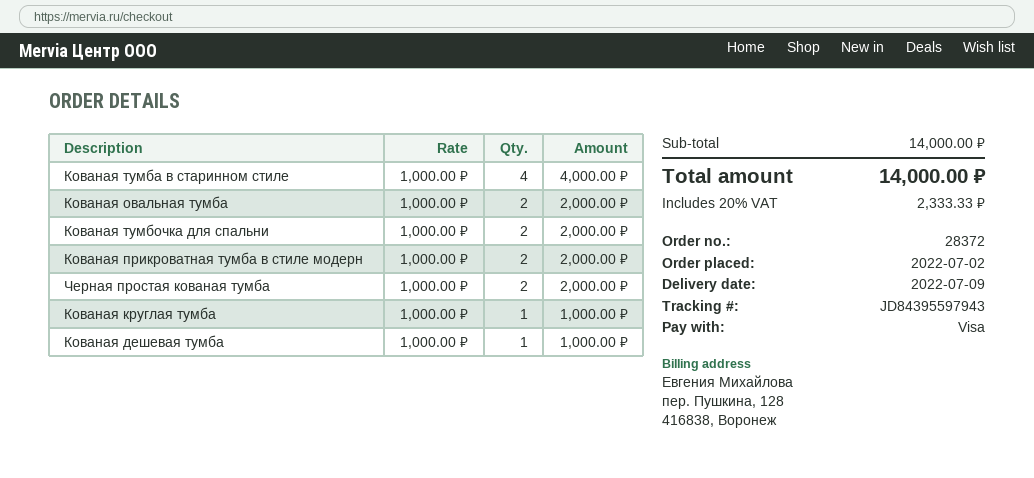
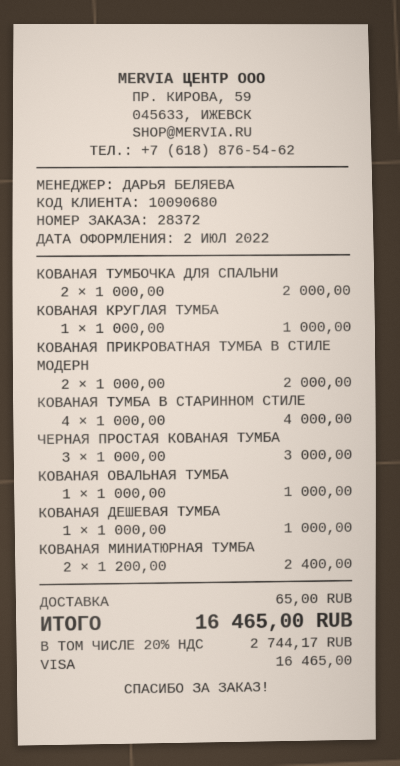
Кованая овальная тумба: 2 x 1000.00 = 2000.00 -> 1 x 1000.00 = 1000.00
Черная простая кованая тумба: 2 x 1000.00 = 2000.00 -> 3 x 1000.00 = 3000.00
КОВАНАЯ МИНИАТЮРНАЯ ТУМБА: none -> 2 x 1200.00 = 2400.00
shipping: none -> 65.00
tax: 20% = 2333.33 -> 20% = 2744.17
total: 14000.00 -> 16465.00

